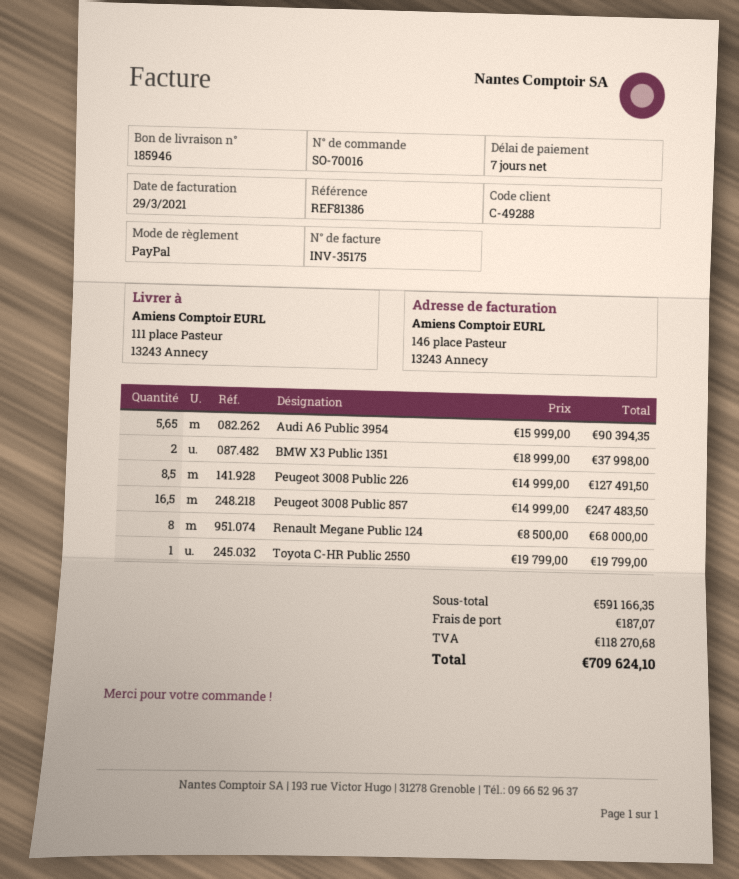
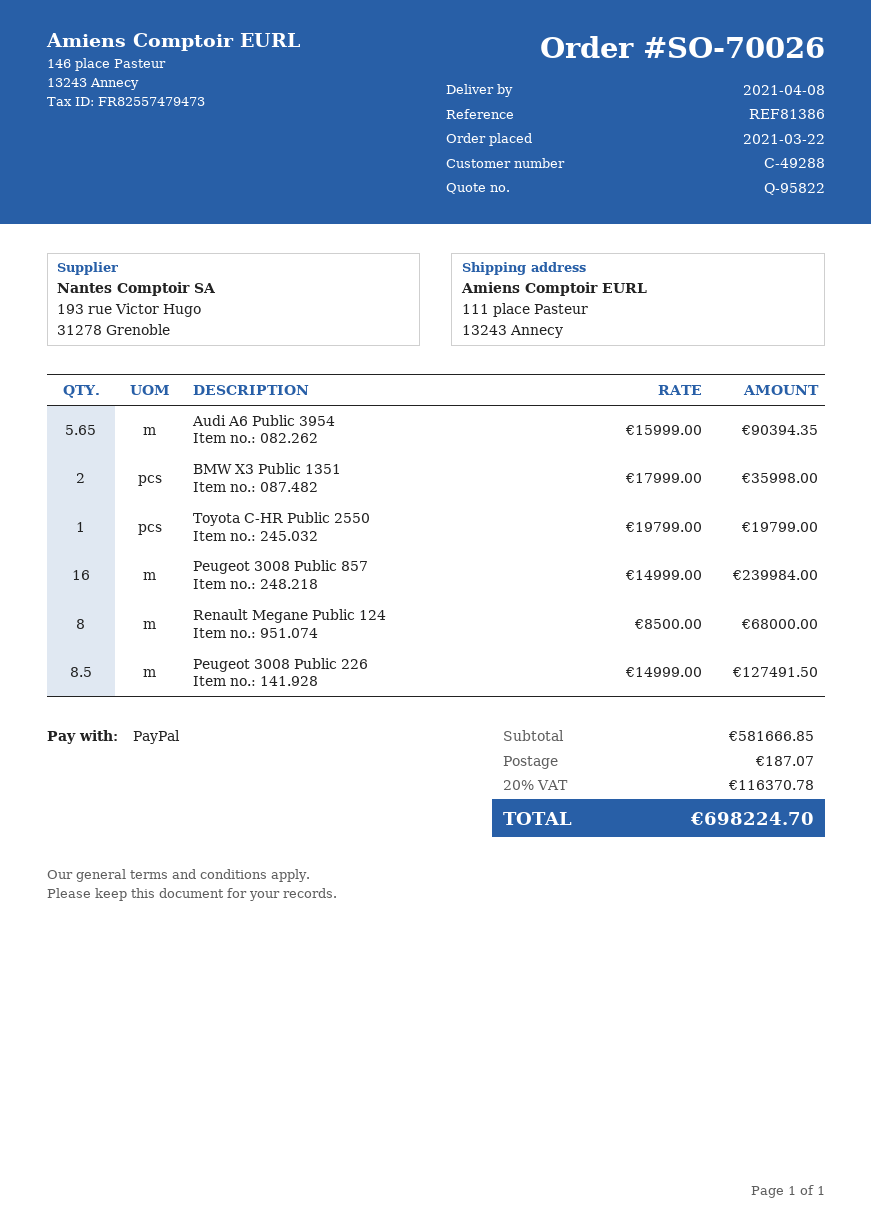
order number: SO-70016 -> SO-70026
BMW X3 Public 1351: 2 x 18999.00 = 37998.00 -> 2 x 17999.00 = 35998.00
Peugeot 3008 Public 857: 16.5 x 14999.00 = 247483.50 -> 16 x 14999.00 = 239984.00
subtotal: 591166.35 -> 581666.85
tax: 118270.68 -> 116370.78
total: 709624.10 -> 698224.70

